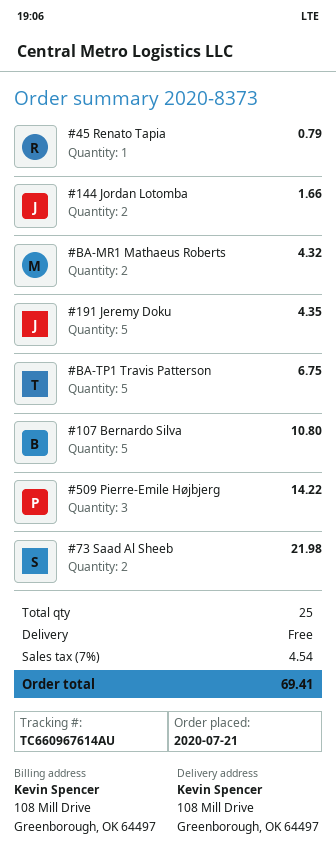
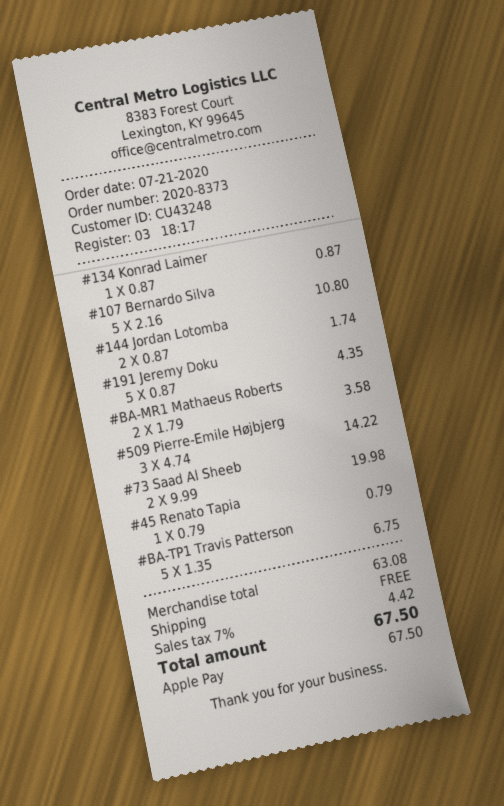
#144 Jordan Lotomba: 2 for 1.66 -> 2 for 1.74
#BA-MR1 Mathaeus Roberts: 2 for 4.32 -> 2 for 3.58
#73 Saad Al Sheeb: 2 for 21.98 -> 2 for 19.98
#134 Konrad Laimer: none -> 1 for 0.87
tax: 7% = 4.54 -> 7% = 4.42
total: 69.41 -> 67.50

